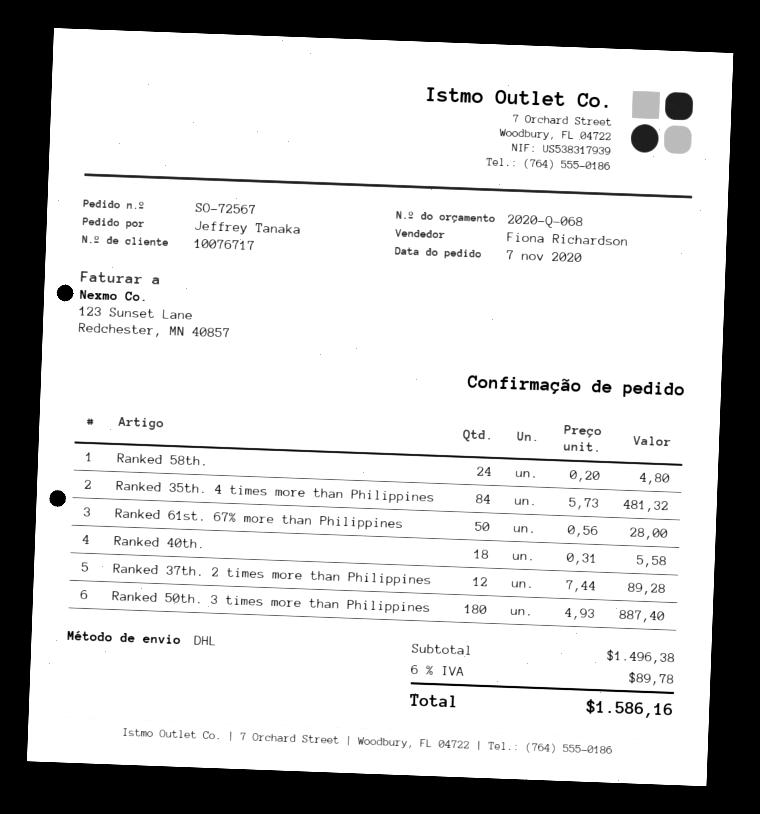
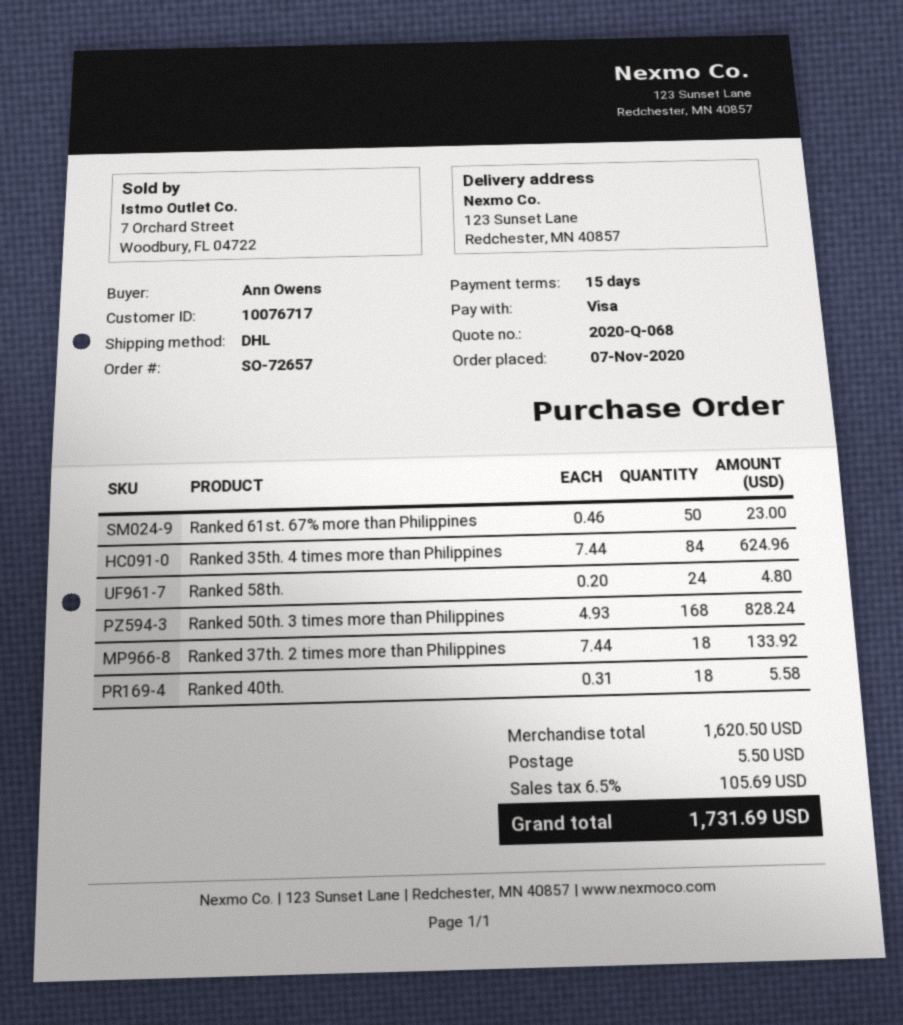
order number: SO-72567 -> SO-72657
ordered by: Jeffrey Tanaka -> Ann Owens
Ranked 35th. 4 times more than Philippines: 84 x 5.73 = 481.32 -> 84 x 7.44 = 624.96
Ranked 61st. 67% more than Philippines: 50 x 0.56 = 28.00 -> 50 x 0.46 = 23.00
Ranked 37th. 2 times more than Philippines: 12 x 7.44 = 89.28 -> 18 x 7.44 = 133.92
Ranked 50th. 3 times more than Philippines: 180 x 4.93 = 887.40 -> 168 x 4.93 = 828.24
subtotal: 1496.38 -> 1620.50
shipping: none -> 5.50
tax: 6% = 89.78 -> 6.5% = 105.69
total: 1586.16 -> 1731.69

